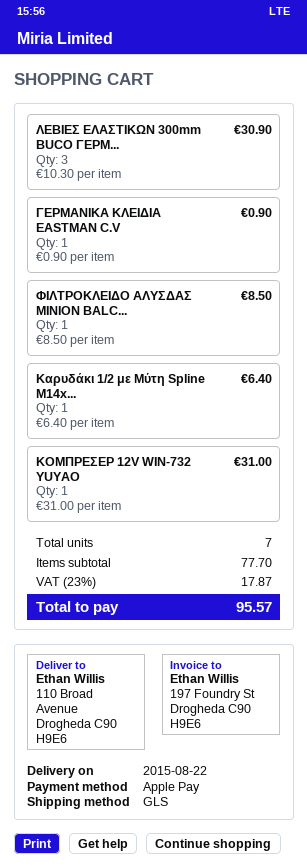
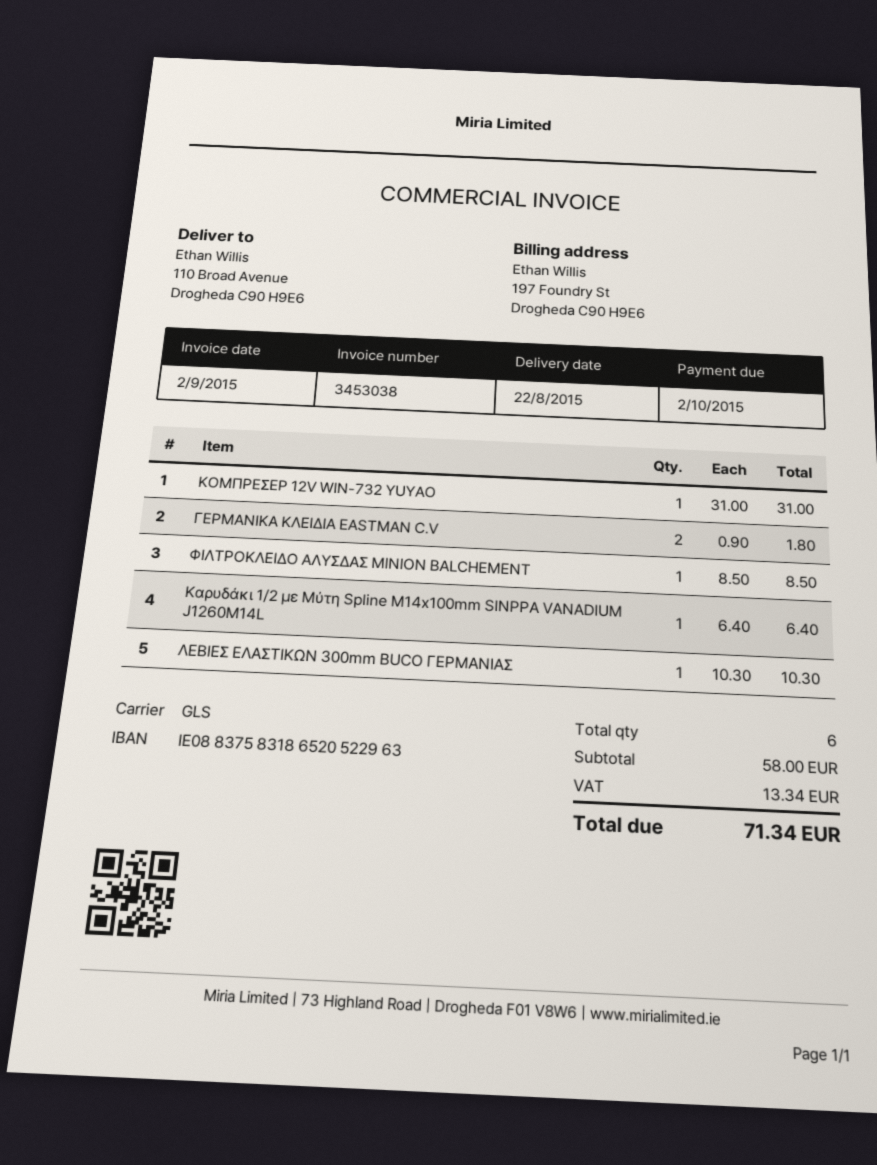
ΛΕΒΙΕΣ ΕΛΑΣΤΙΚΩΝ 300mm BUCO ΓΕΡΜ...: 3 x 10.30 = 30.90 -> 1 x 10.30 = 10.30
ΓΕΡΜΑΝΙΚA ΚΛΕΙΔΙA EASTMAN C.V: 1 x 0.90 = 0.90 -> 2 x 0.90 = 1.80
total quantity: 7 -> 6
subtotal: 77.70 -> 58.00
tax: 17.87 -> 13.34
total: 95.57 -> 71.34

